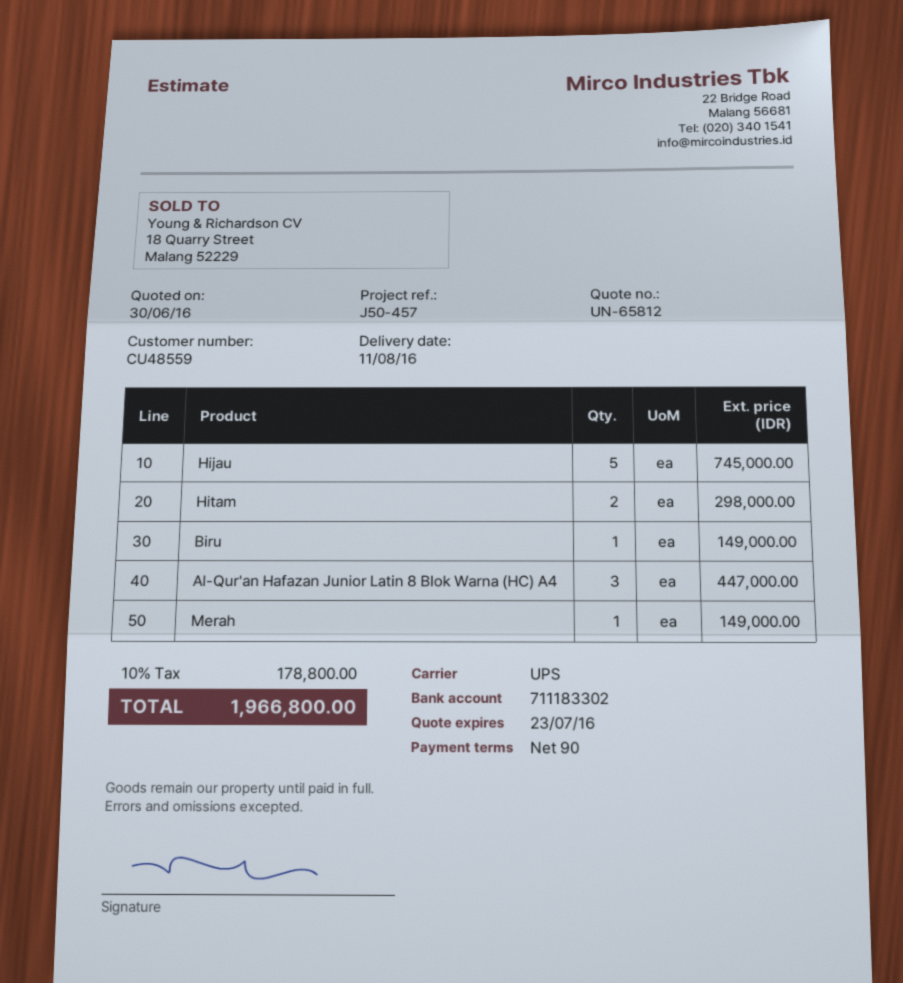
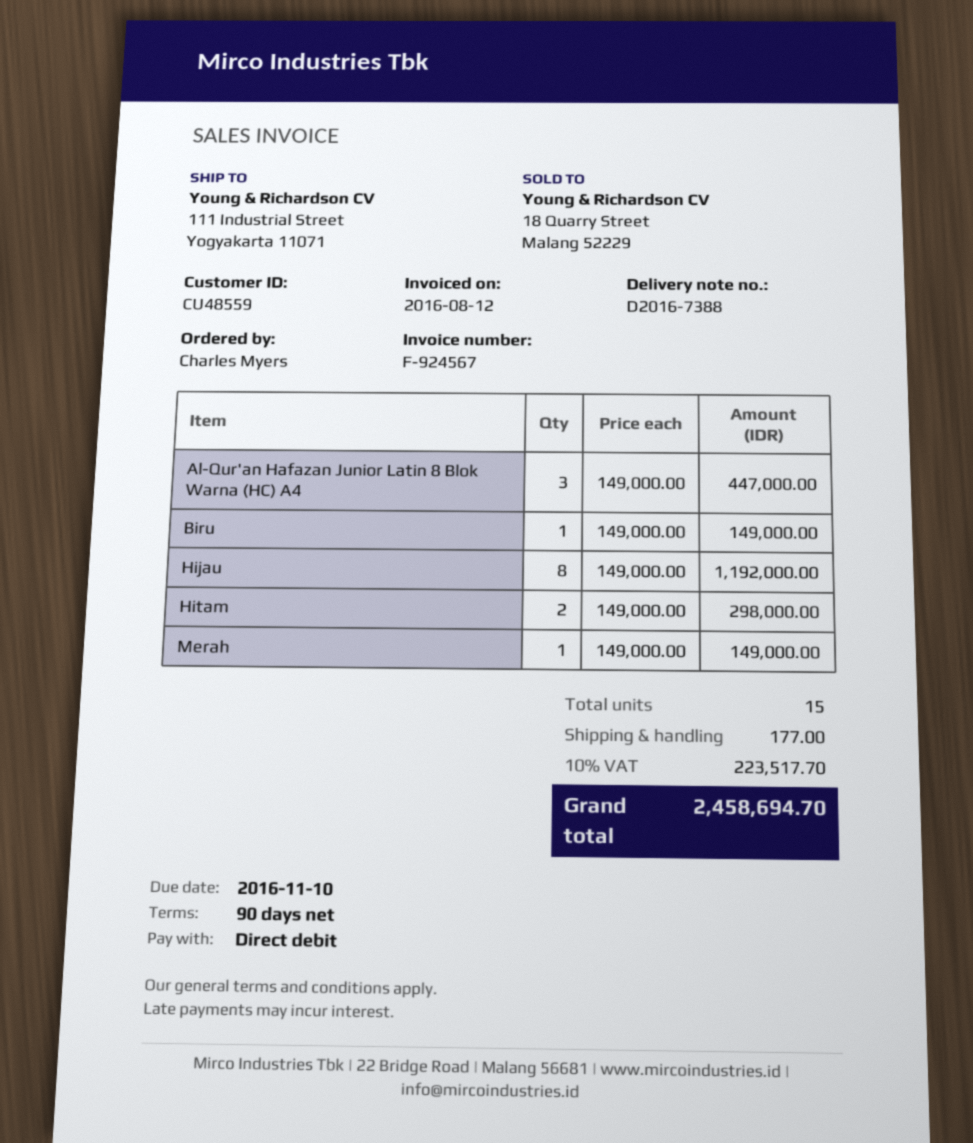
Hijau: 5 for 745000.00 -> 8 for 1192000.00
shipping: none -> 177.00
tax: 10% = 178800.00 -> 10% = 223517.70
total: 1966800.00 -> 2458694.70

